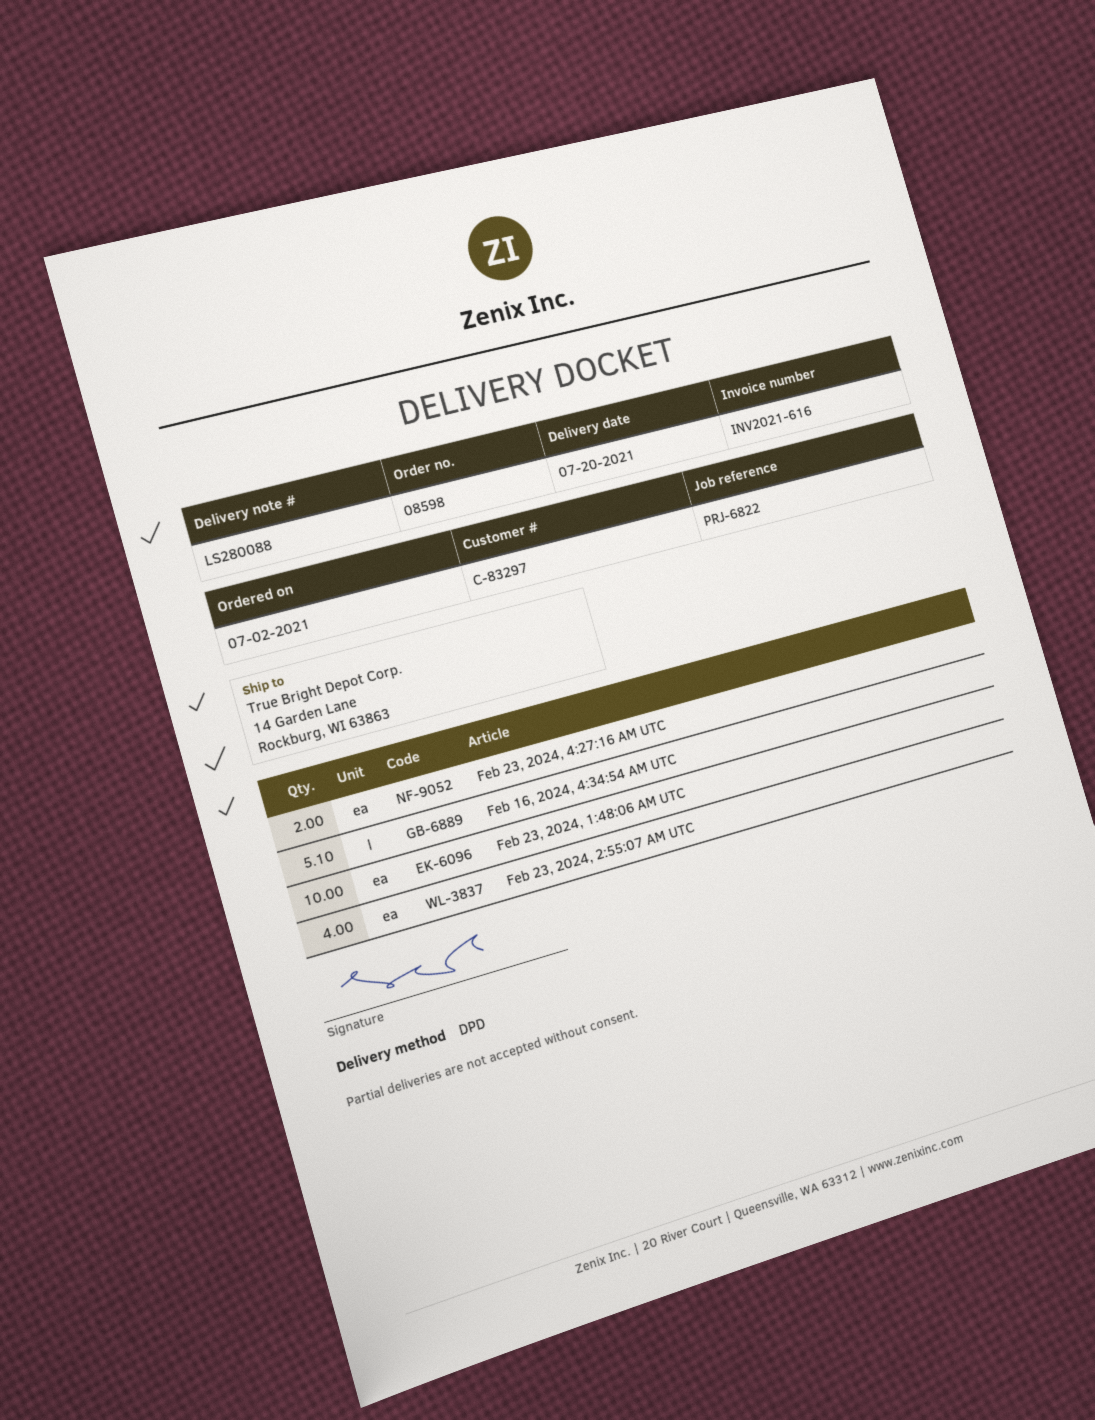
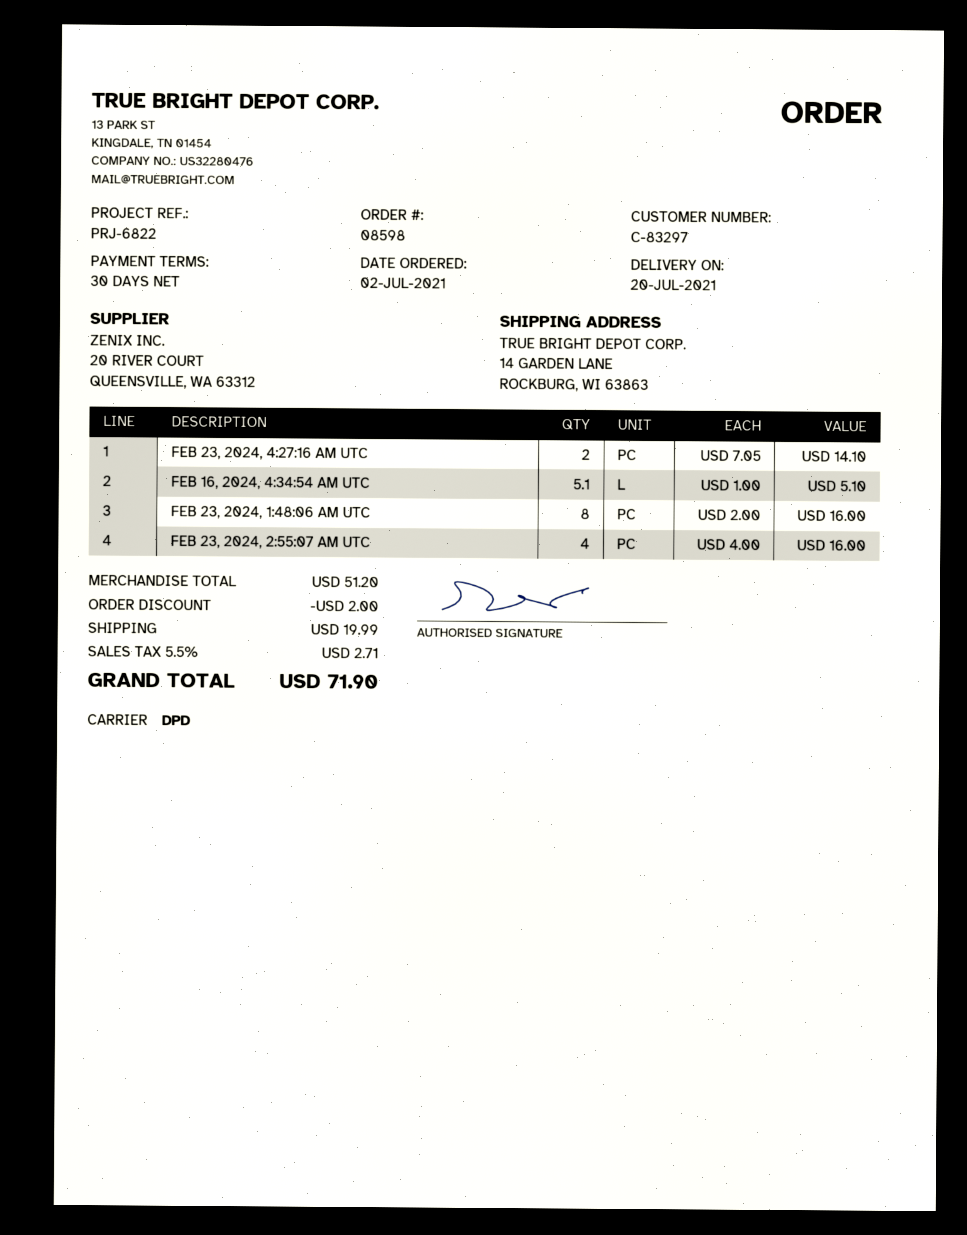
Feb 23, 2024, 1:48:06 AM UTC: 10 -> 8

